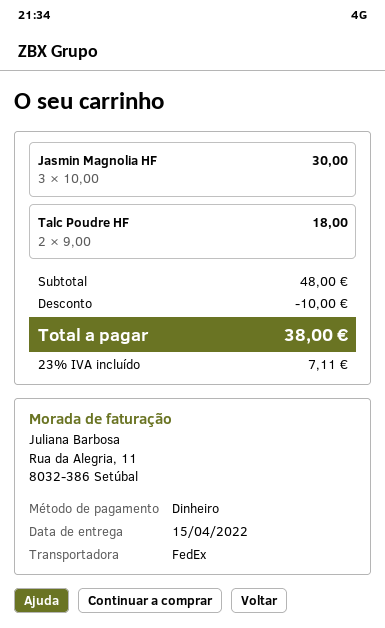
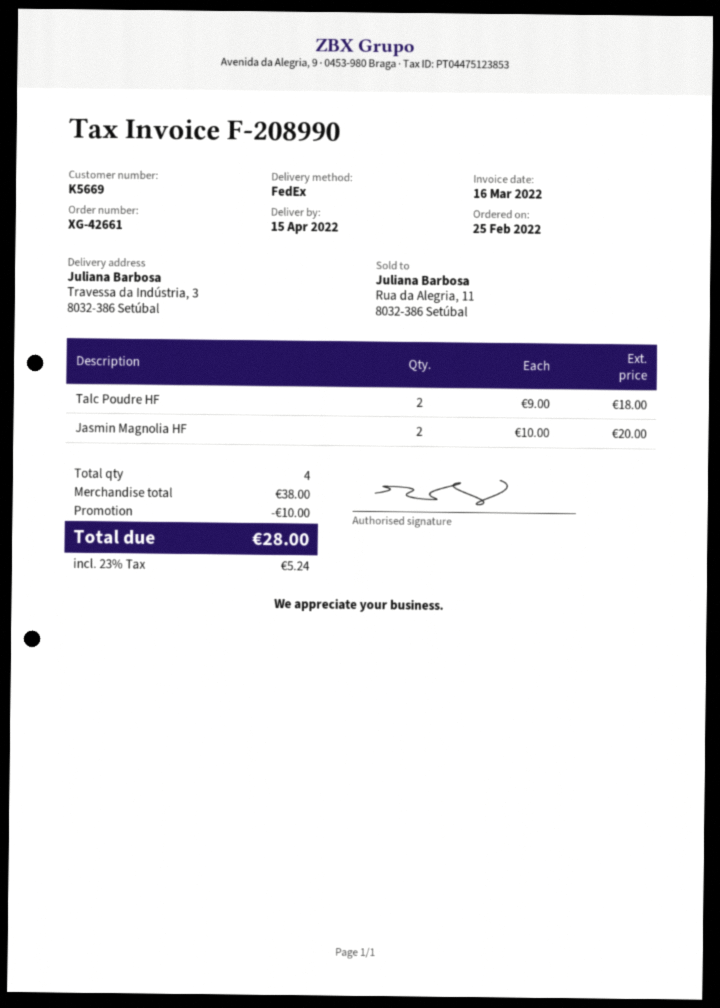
Jasmin Magnolia HF: 3 x 10.00 = 30.00 -> 2 x 10.00 = 20.00
subtotal: 48.00 -> 38.00
tax: 23% = 7.11 -> 23% = 5.24
total: 38.00 -> 28.00

